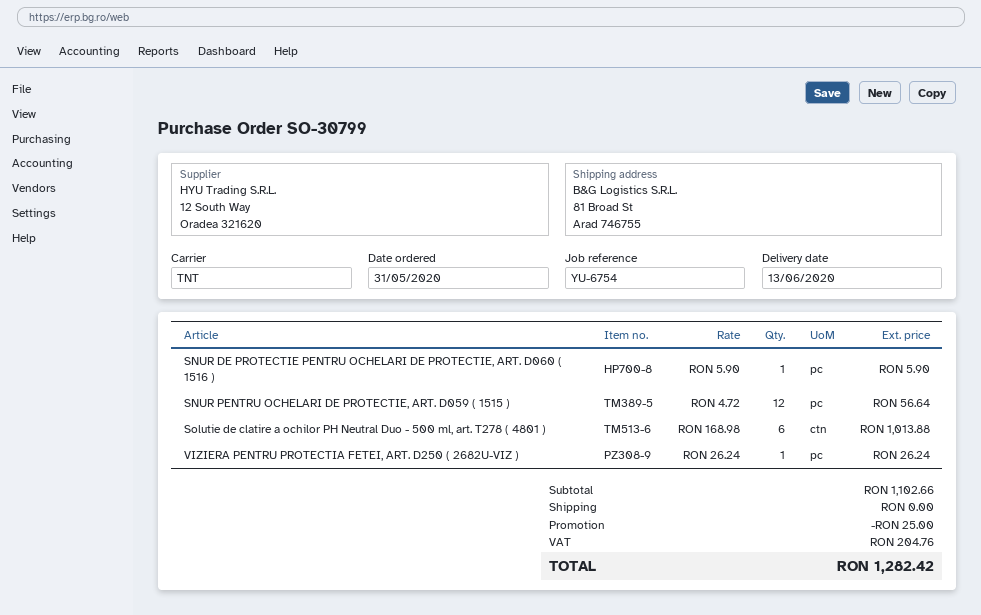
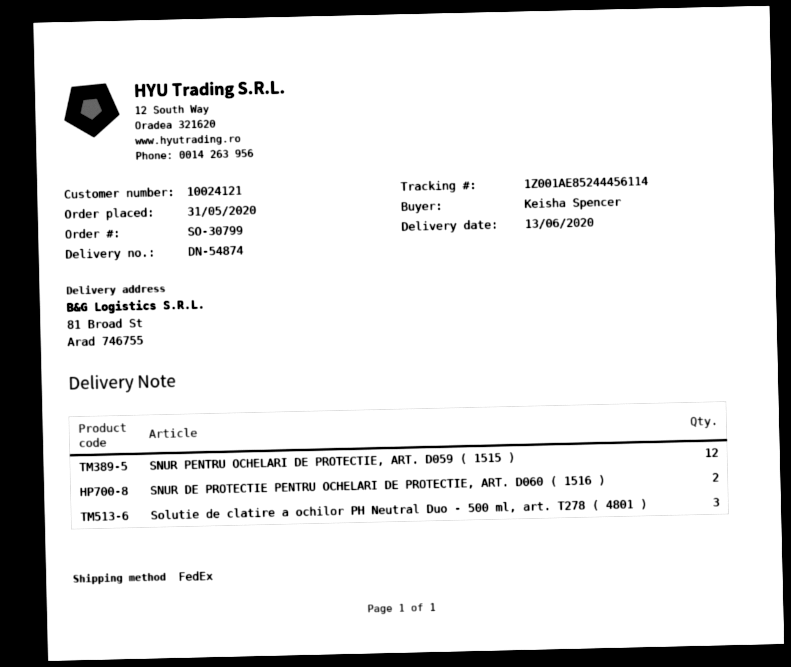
shipping method: TNT -> FedEx
SNUR DE PROTECTIE PENTRU OCHELARI DE PROTECTIE, ART. D060 ( 1516 ): 1 -> 2
Solutie de clatire a ochilor PH Neutral Duo - 500 ml, art. T278 ( 4801 ): 6 -> 3
VIZIERA PENTRU PROTECTIA FETEI, ART. D250 ( 2682U-VIZ ): 1 -> none

